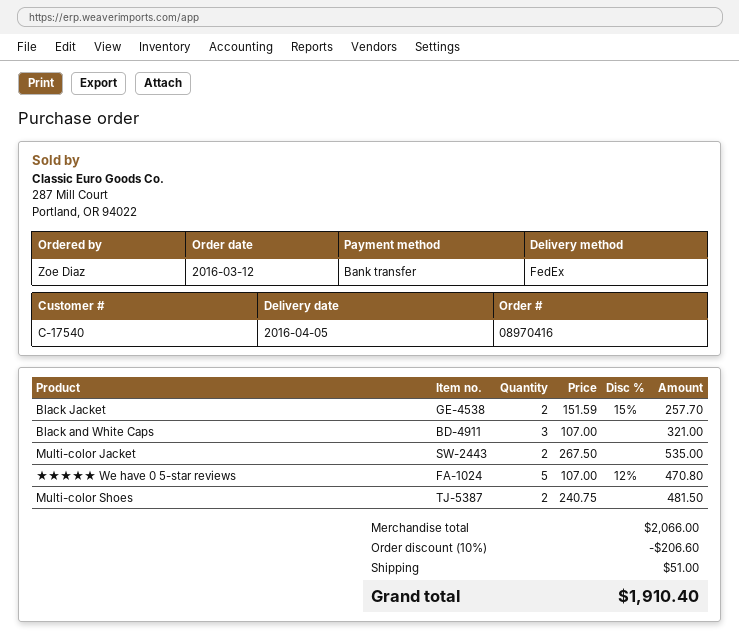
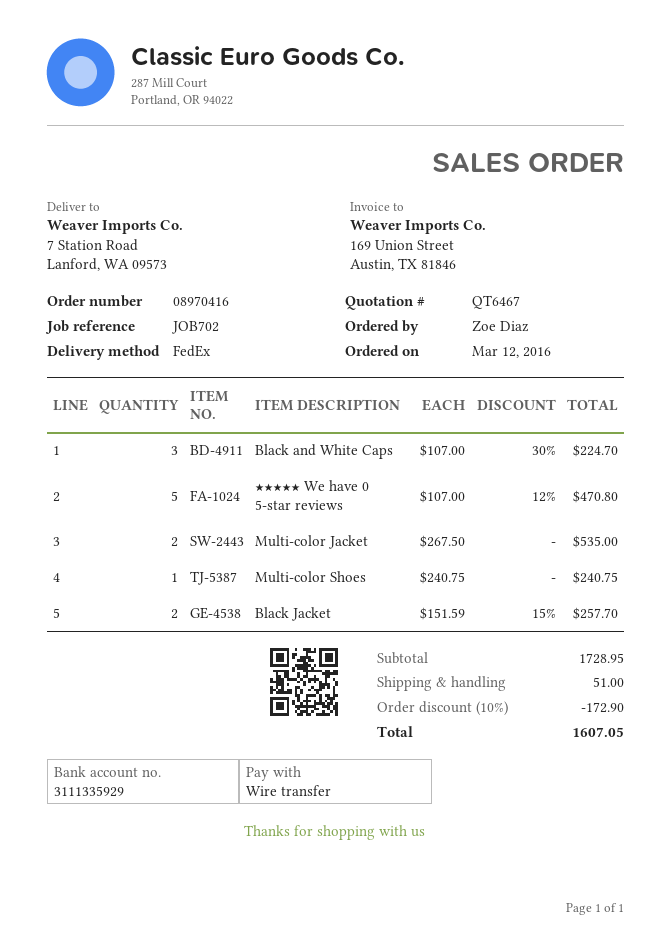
Black and White Caps: 3 x 107.00 = 321.00 -> 3 x 107.00 - 30% = 224.70
Multi-color Shoes: 2 x 240.75 = 481.50 -> 1 x 240.75 = 240.75
subtotal: 2066.00 -> 1728.95
discount: 10% = 206.60 -> 10% = 172.90
total: 1910.40 -> 1607.05

